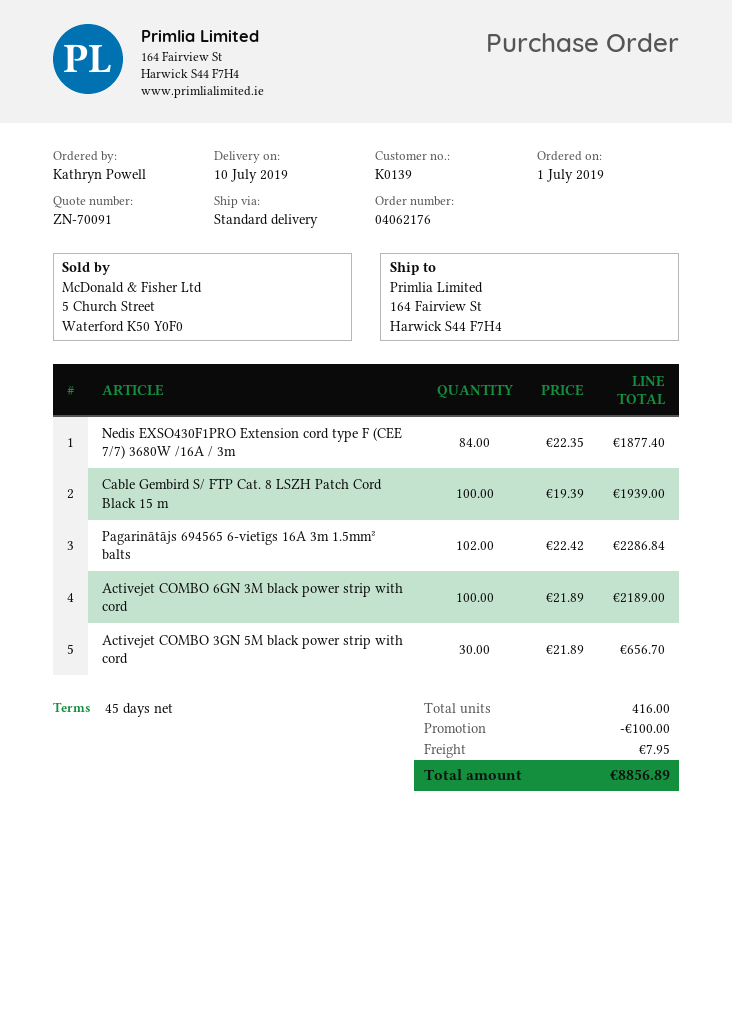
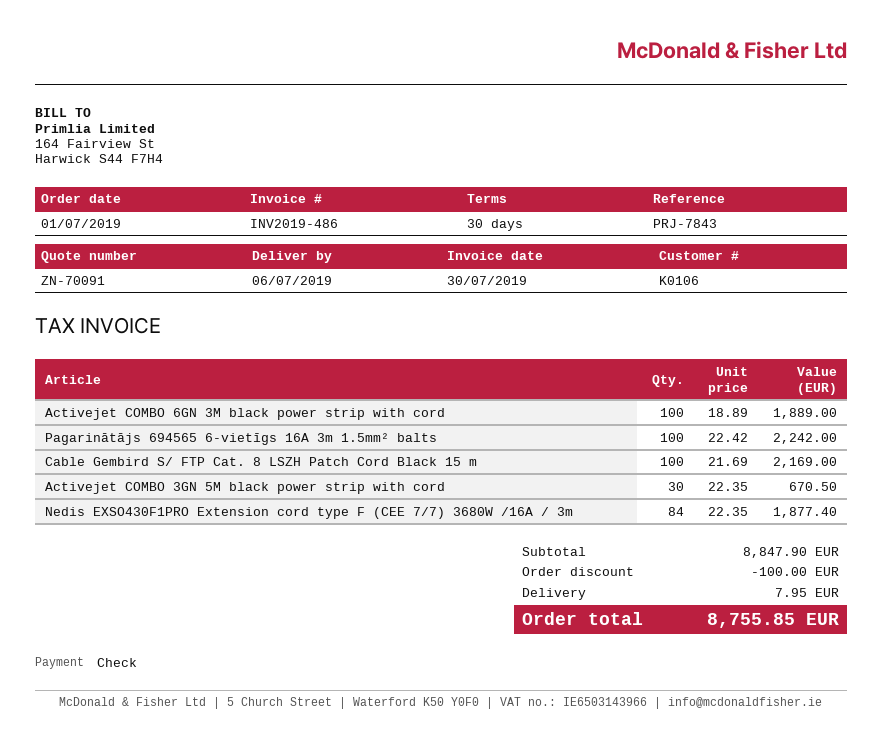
delivery date: 2019-07-10 -> 2019-07-06
payment terms: 45 days -> 30 days
customer number: K0139 -> K0106
Cable Gembird S/ FTP Cat. 8 LSZH Patch Cord Black 15 m: 100 x 19.39 = 1939.00 -> 100 x 21.69 = 2169.00
Pagarinātājs 694565 6-vietīgs 16A 3m 1.5mm² balts: 102 x 22.42 = 2286.84 -> 100 x 22.42 = 2242.00
Activejet COMBO 6GN 3M black power strip with cord: 100 x 21.89 = 2189.00 -> 100 x 18.89 = 1889.00
Activejet COMBO 3GN 5M black power strip with cord: 30 x 21.89 = 656.70 -> 30 x 22.35 = 670.50
total: 8856.89 -> 8755.85

